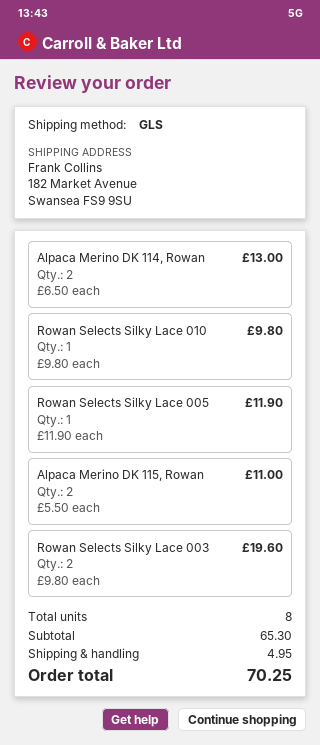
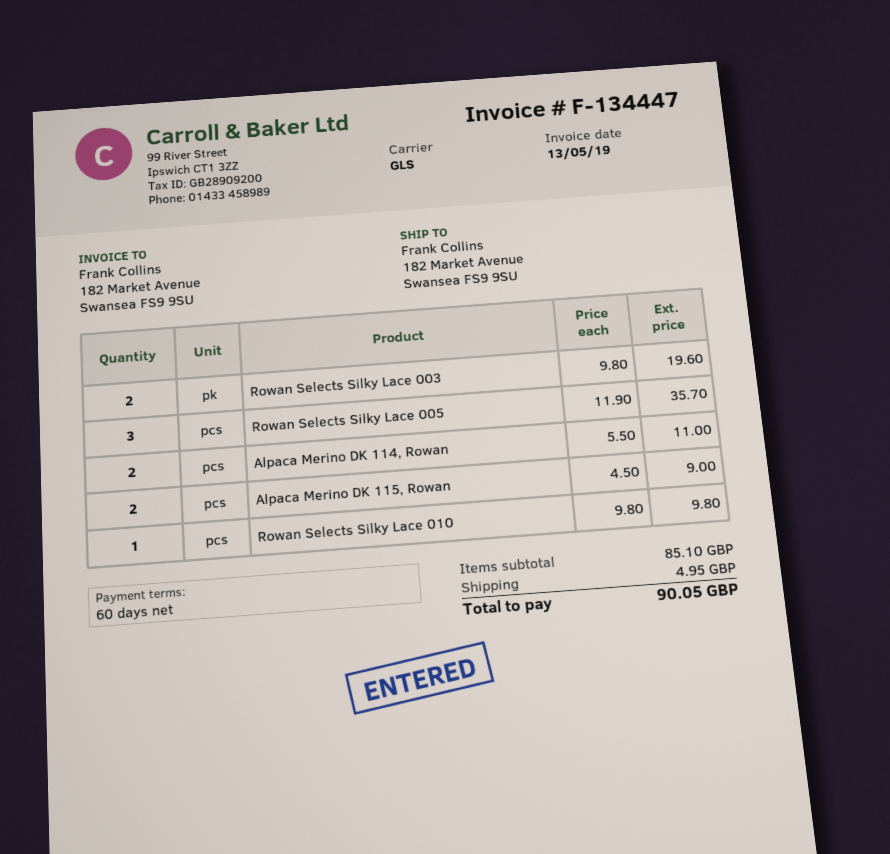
Alpaca Merino DK 114, Rowan: 2 x 6.50 = 13.00 -> 2 x 5.50 = 11.00
Rowan Selects Silky Lace 005: 1 x 11.90 = 11.90 -> 3 x 11.90 = 35.70
Alpaca Merino DK 115, Rowan: 2 x 5.50 = 11.00 -> 2 x 4.50 = 9.00
subtotal: 65.30 -> 85.10
total: 70.25 -> 90.05

